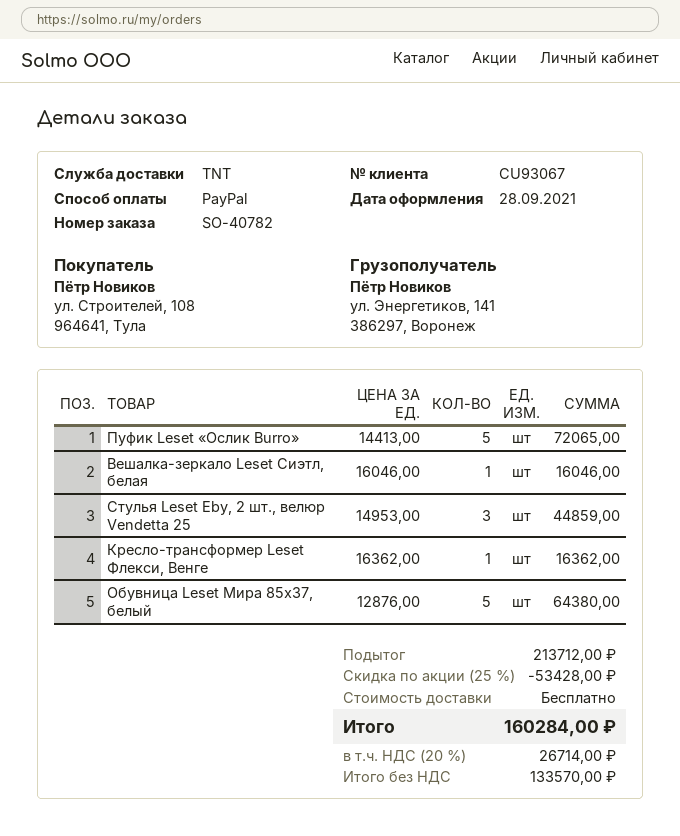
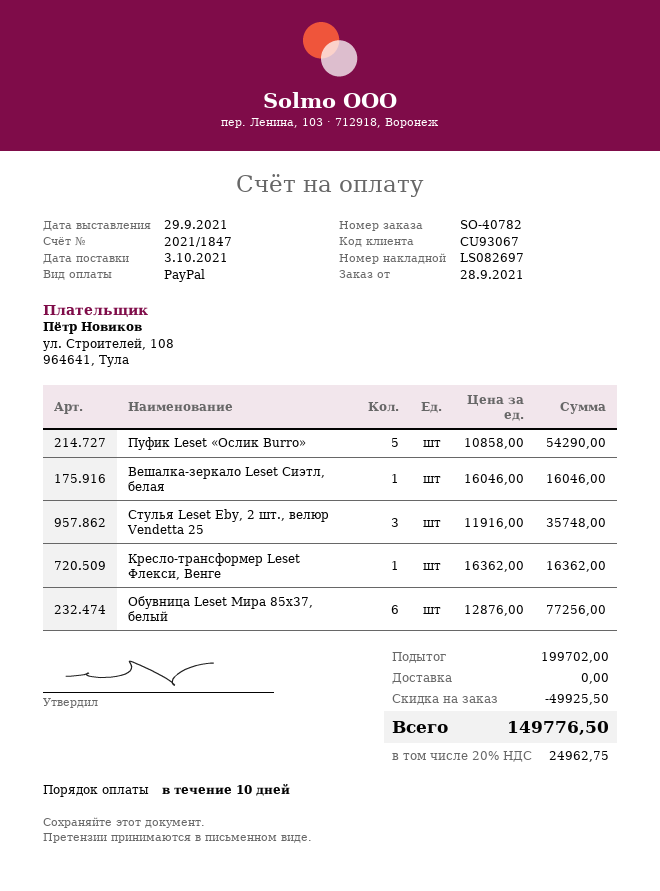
Пуфик Leset «Ослик Burro»: 5 x 14413.00 = 72065.00 -> 5 x 10858.00 = 54290.00
Стулья Leset Eby, 2 шт., велюр Vendetta 25: 3 x 14953.00 = 44859.00 -> 3 x 11916.00 = 35748.00
Обувница Leset Мира 85х37, белый: 5 x 12876.00 = 64380.00 -> 6 x 12876.00 = 77256.00
subtotal: 213712.00 -> 199702.00
discount: 53428.00 -> 49925.50
tax: 20% = 26714.00 -> 20% = 24962.75
total: 160284.00 -> 149776.50

